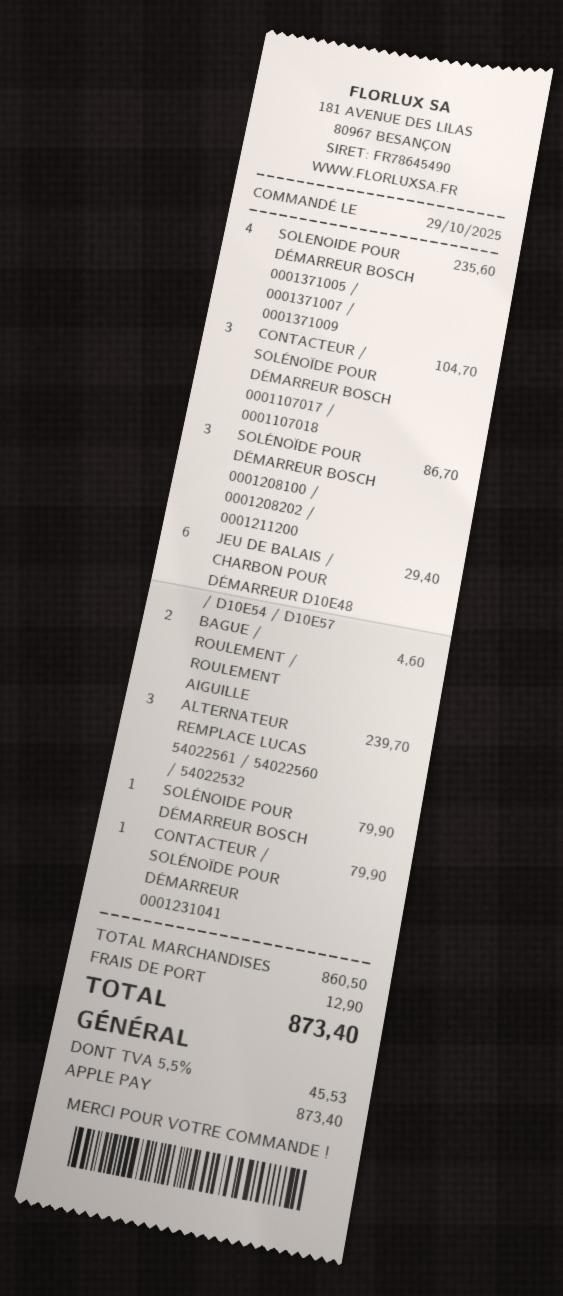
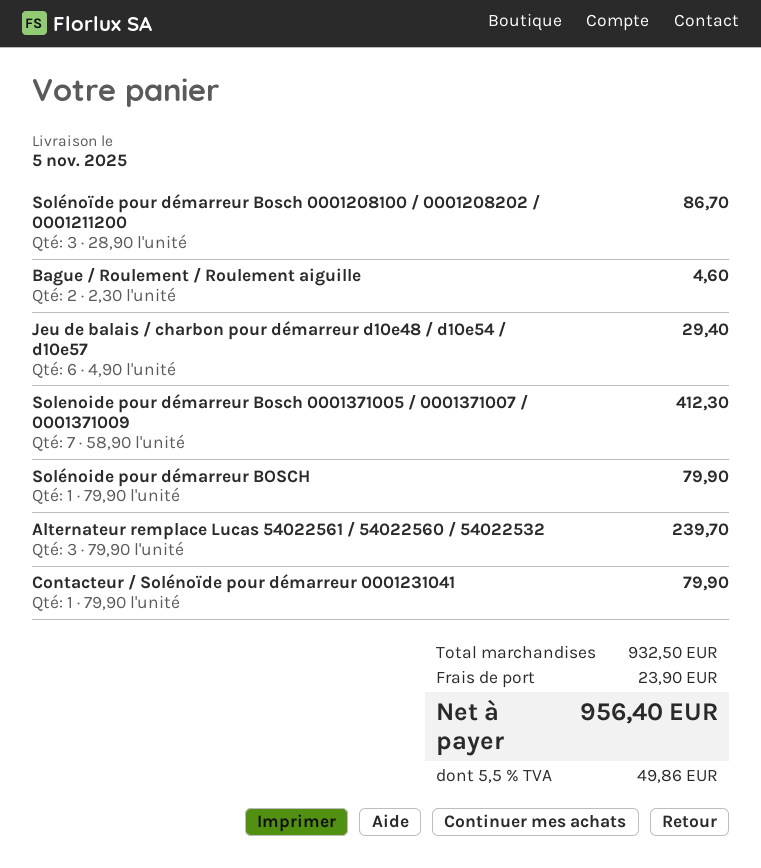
SOLENOIDE POUR DÉMARREUR BOSCH 0001371005 / 0001371007 / 0001371009: 4 for 235.60 -> 7 for 412.30
CONTACTEUR / SOLÉNOÏDE POUR DÉMARREUR BOSCH 0001107017 / 0001107018: 3 for 104.70 -> none
subtotal: 860.50 -> 932.50
shipping: 12.90 -> 23.90
tax: 5.5% = 45.53 -> 5.5% = 49.86
total: 873.40 -> 956.40

